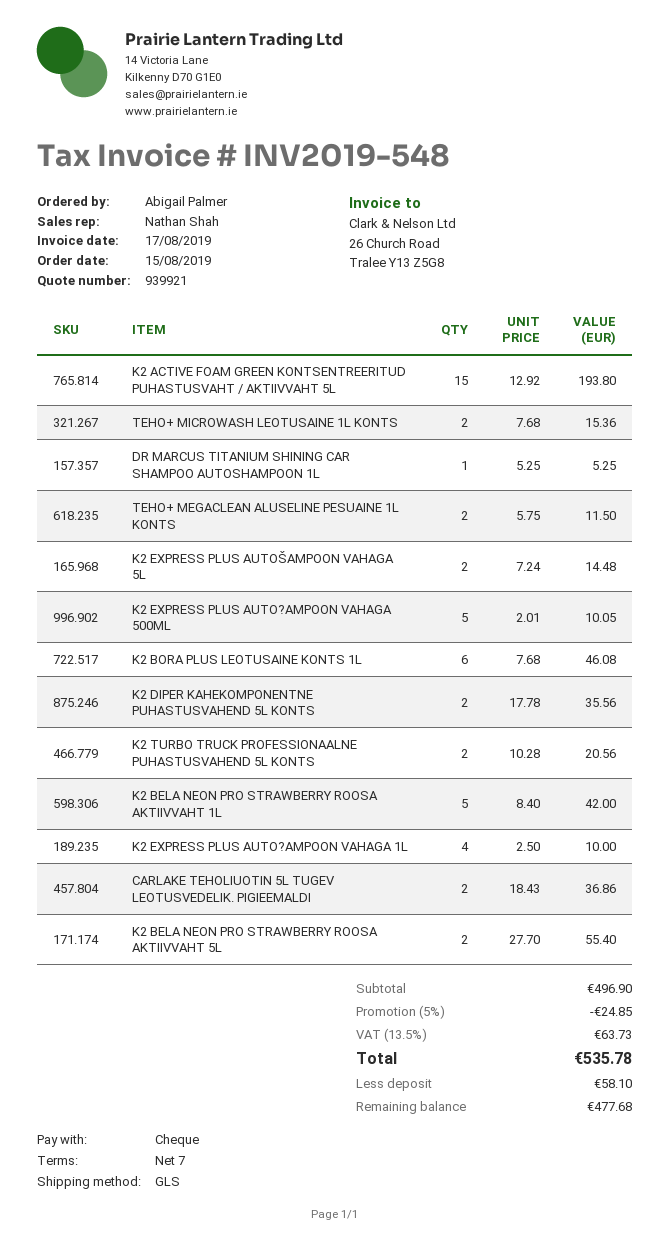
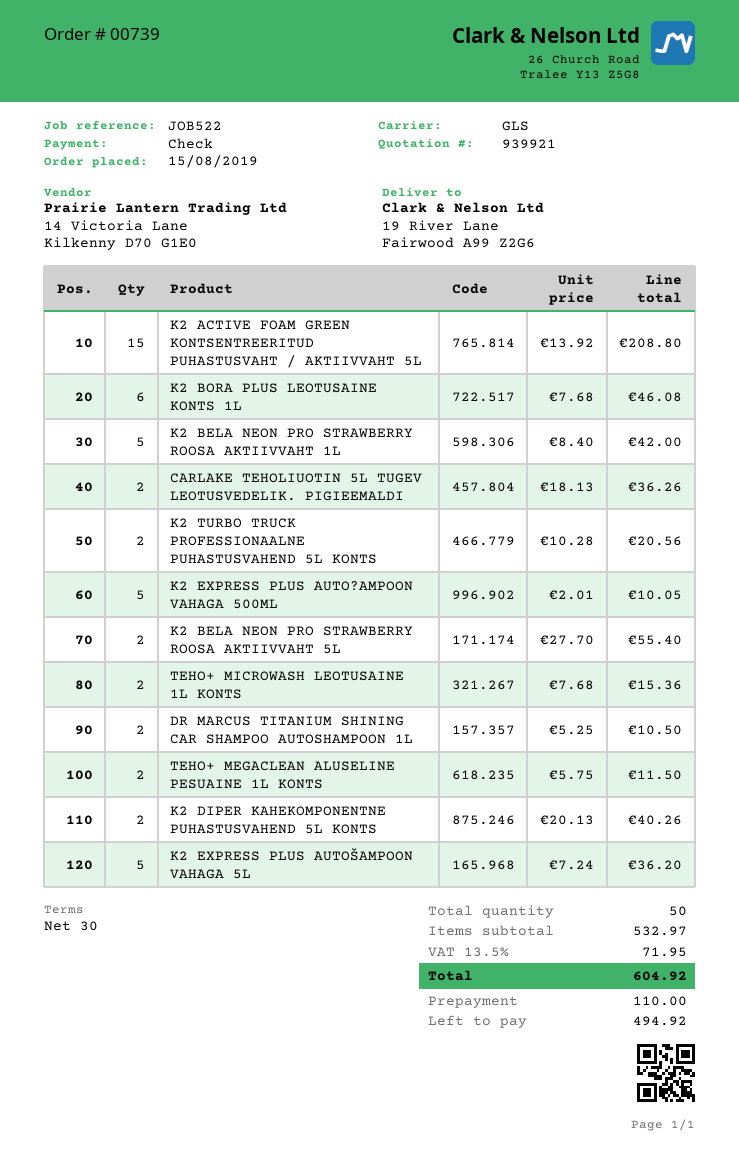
payment terms: 7 days -> 30 days
K2 ACTIVE FOAM GREEN KONTSENTREERITUD PUHASTUSVAHT / AKTIIVVAHT 5L: 15 x 12.92 = 193.80 -> 15 x 13.92 = 208.80
DR MARCUS TITANIUM SHINING CAR SHAMPOO AUTOSHAMPOON 1L: 1 x 5.25 = 5.25 -> 2 x 5.25 = 10.50
K2 EXPRESS PLUS AUTOŠAMPOON VAHAGA 5L: 2 x 7.24 = 14.48 -> 5 x 7.24 = 36.20
K2 DIPER KAHEKOMPONENTNE PUHASTUSVAHEND 5L KONTS: 2 x 17.78 = 35.56 -> 2 x 20.13 = 40.26
K2 EXPRESS PLUS AUTO?AMPOON VAHAGA 1L: 4 x 2.50 = 10.00 -> none
CARLAKE TEHOLIUOTIN 5L TUGEV LEOTUSVEDELIK. PIGIEEMALDI: 2 x 18.43 = 36.86 -> 2 x 18.13 = 36.26
subtotal: 496.90 -> 532.97
discount: 5% = 24.85 -> none
tax: 13.5% = 63.73 -> 13.5% = 71.95
total: 535.78 -> 604.92
deposit: 58.10 -> 110.00
balance: 477.68 -> 494.92

